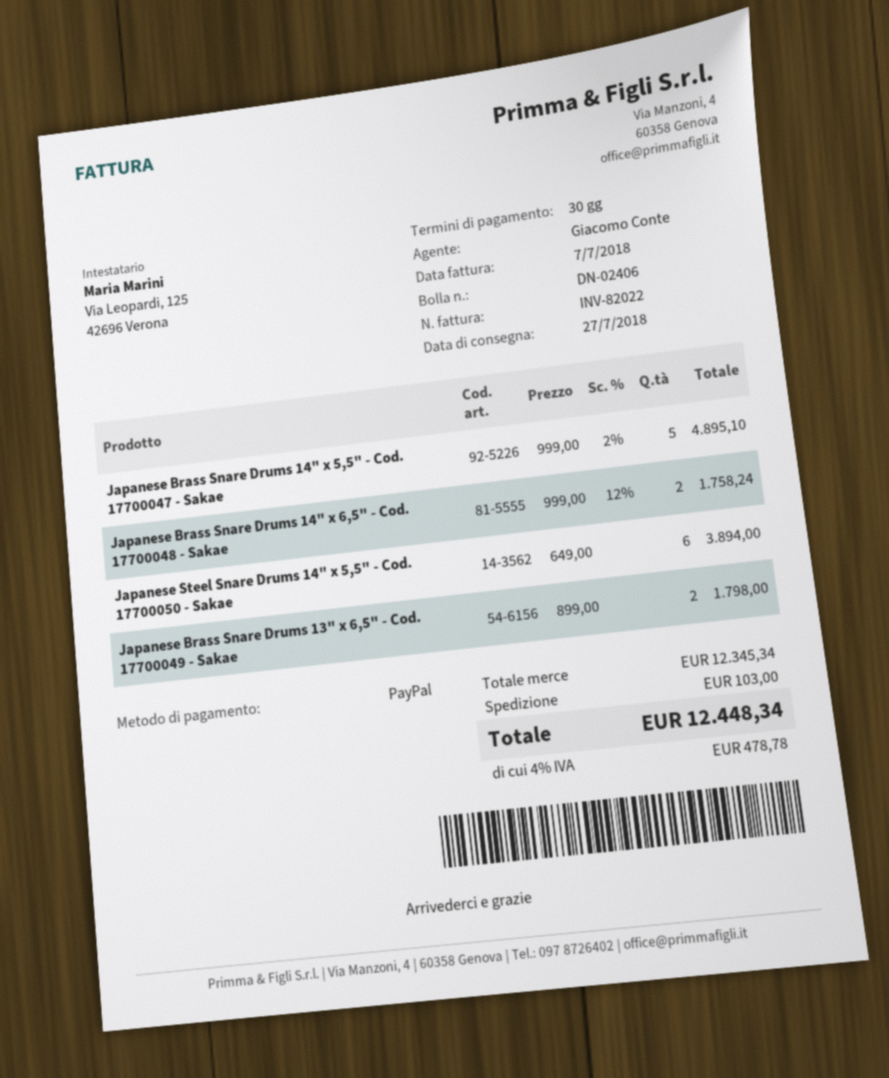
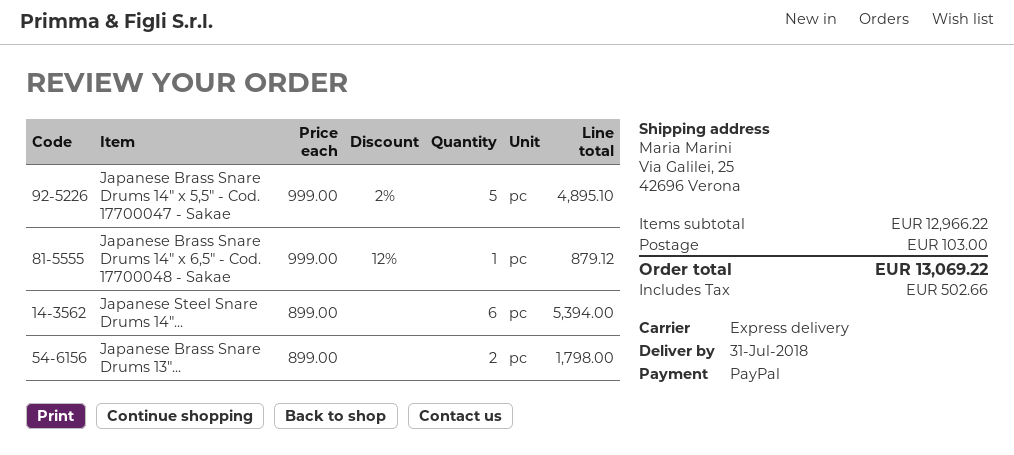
delivery date: 2018-07-27 -> 2018-07-31
Japanese Brass Snare Drums 14" x 6,5" - Cod. 17700048 - Sakae: 2 x 999.00 - 12% = 1758.24 -> 1 x 999.00 - 12% = 879.12
Japanese Steel Snare Drums 14" x 5,5" - Cod. 17700050 - Sakae: 6 x 649.00 = 3894.00 -> 6 x 899.00 = 5394.00
subtotal: 12345.34 -> 12966.22
tax: 478.78 -> 502.66
total: 12448.34 -> 13069.22

